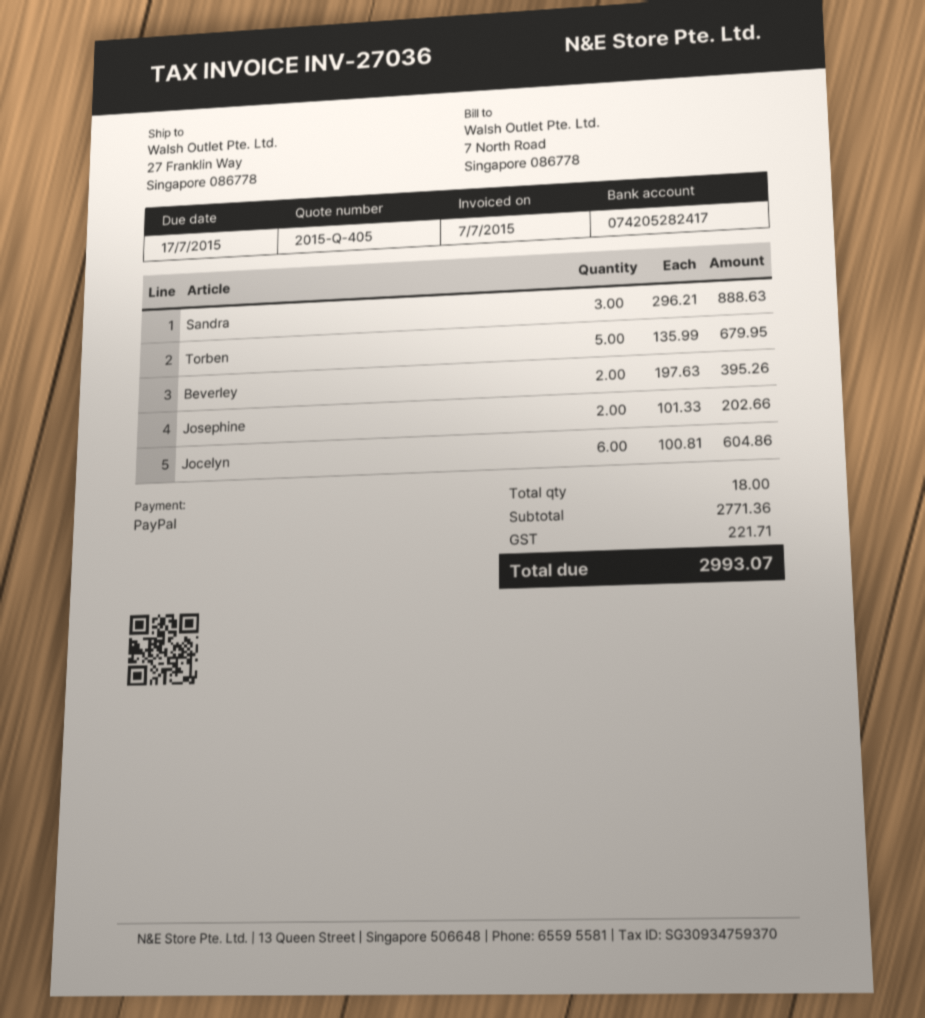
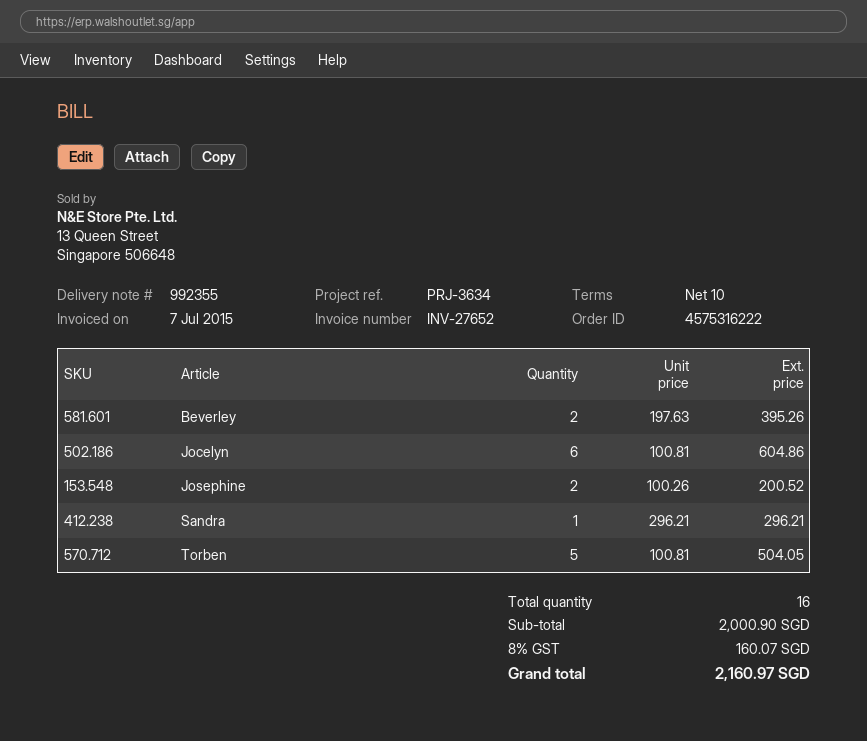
invoice number: INV-27036 -> INV-27652
Sandra: 3 x 296.21 = 888.63 -> 1 x 296.21 = 296.21
Torben: 5 x 135.99 = 679.95 -> 5 x 100.81 = 504.05
Josephine: 2 x 101.33 = 202.66 -> 2 x 100.26 = 200.52
total quantity: 18 -> 16
subtotal: 2771.36 -> 2000.90
tax: 221.71 -> 160.07
total: 2993.07 -> 2160.97

